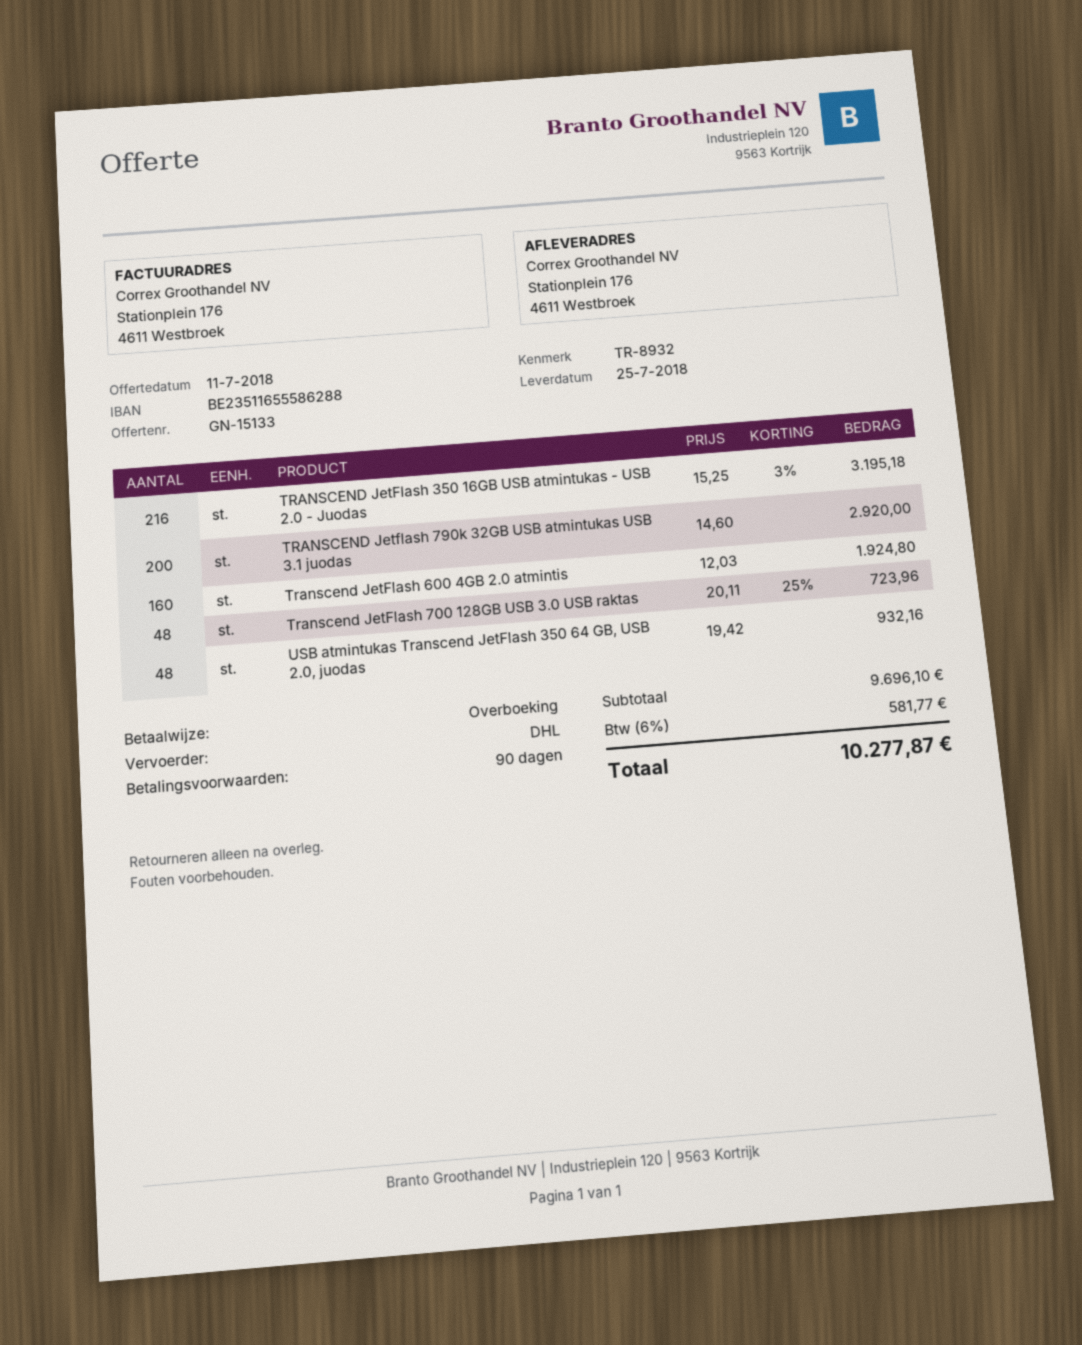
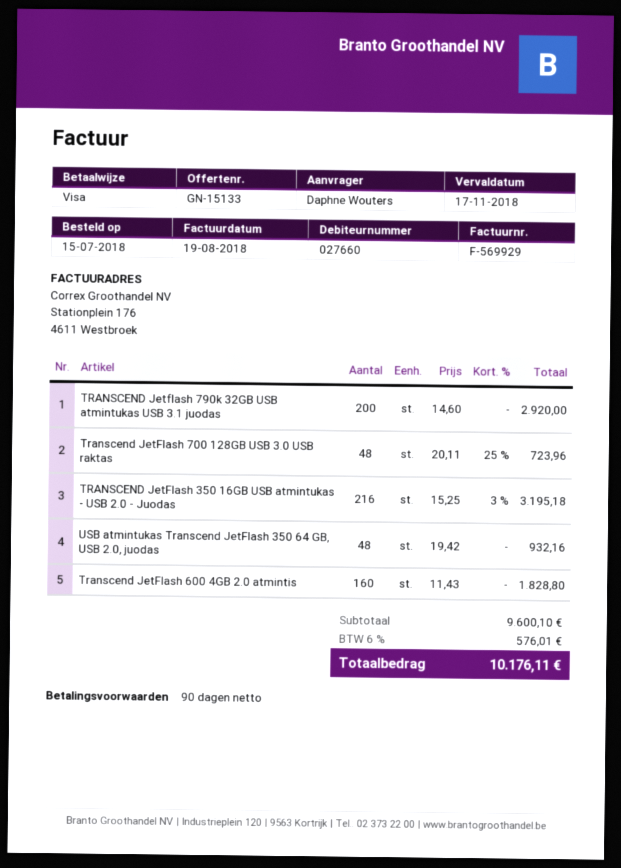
payment method: bank transfer -> Visa
Transcend JetFlash 600 4GB 2.0 atmintis: 160 x 12.03 = 1924.80 -> 160 x 11.43 = 1828.80
subtotal: 9696.10 -> 9600.10
tax: 6% = 581.77 -> 6% = 576.01
total: 10277.87 -> 10176.11

